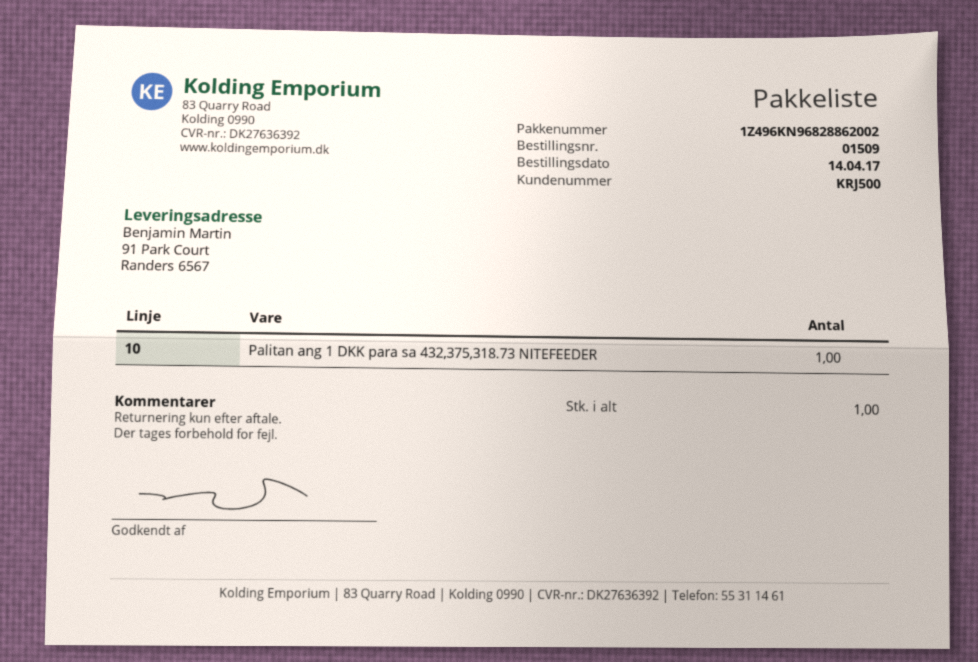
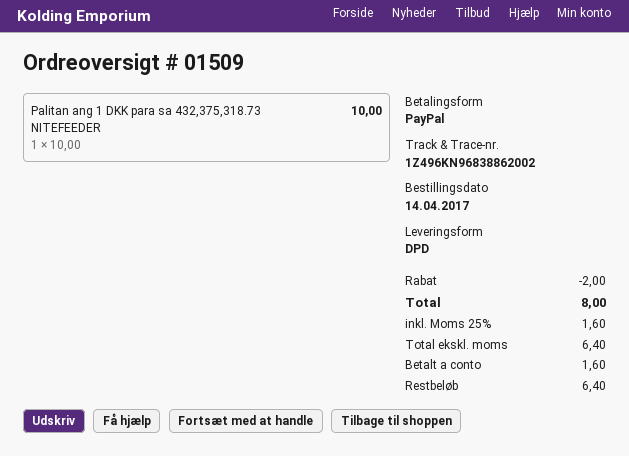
tracking number: 1Z496KN96828862002 -> 1Z496KN96838862002

